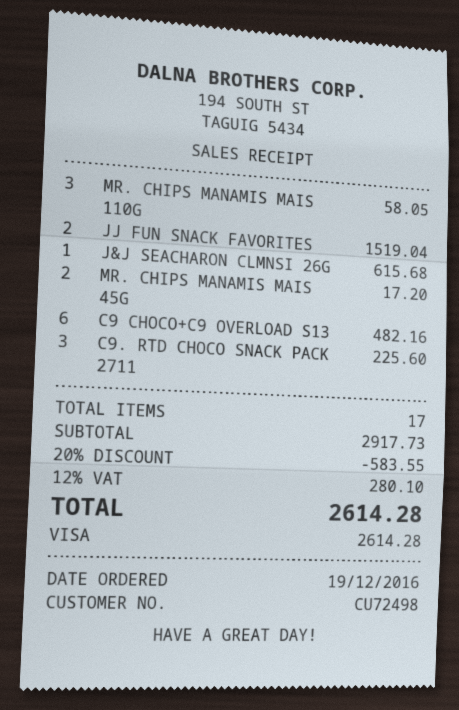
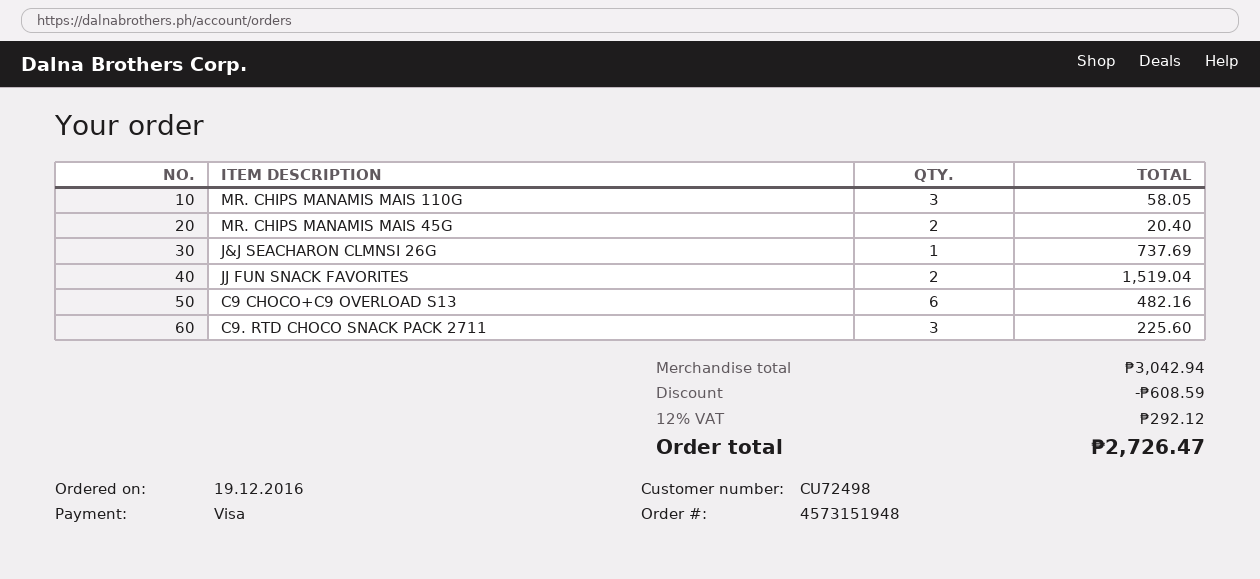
J&J SEACHARON CLMNSI 26G: 1 for 615.68 -> 1 for 737.69
MR. CHIPS MANAMIS MAIS 45G: 2 for 17.20 -> 2 for 20.40
subtotal: 2917.73 -> 3042.94
discount: 583.55 -> 608.59
tax: 12% = 280.10 -> 12% = 292.12
total: 2614.28 -> 2726.47

